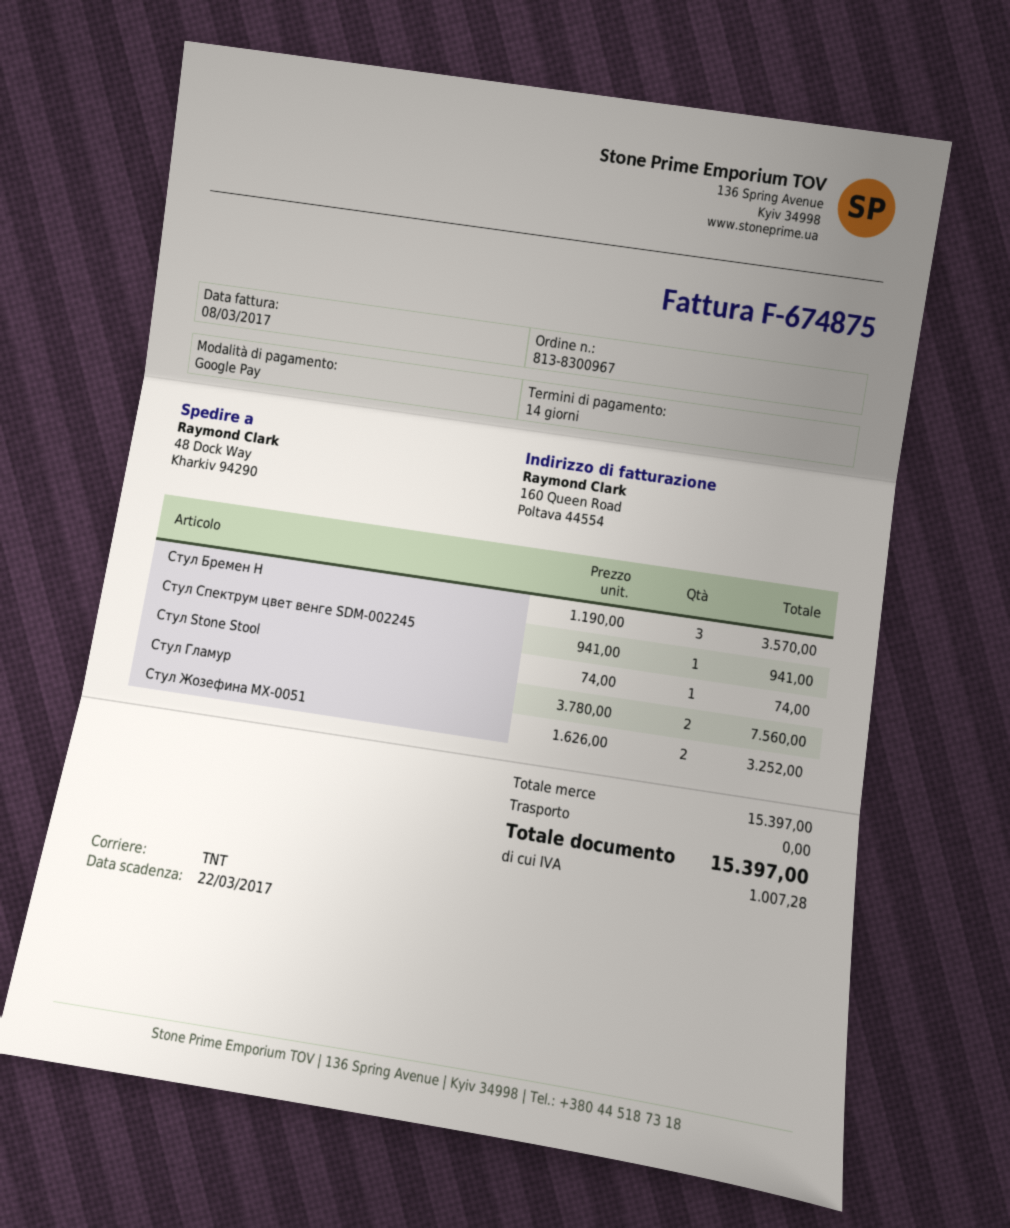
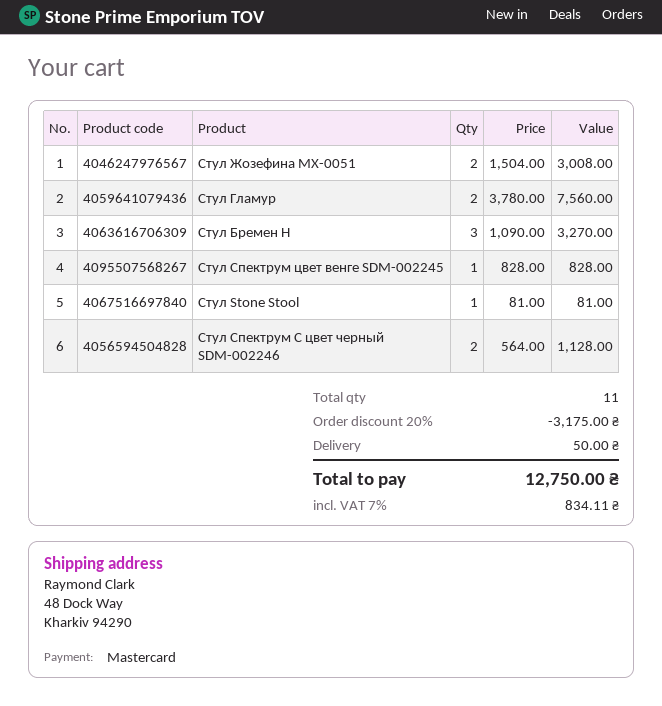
payment method: Google Pay -> Mastercard
Стул Бремен Н: 3 x 1190.00 = 3570.00 -> 3 x 1090.00 = 3270.00
Стул Спектрум цвет венге SDM-002245: 1 x 941.00 = 941.00 -> 1 x 828.00 = 828.00
Стул Stone Stool: 1 x 74.00 = 74.00 -> 1 x 81.00 = 81.00
Стул Жозефина MX-0051: 2 x 1626.00 = 3252.00 -> 2 x 1504.00 = 3008.00
Стул Спектрум С цвет черный SDM-002246: none -> 2 x 564.00 = 1128.00
discount: none -> 20% = 3175.00
shipping: 0.00 -> 50.00
tax: 1007.28 -> 834.11
total: 15397.00 -> 12750.00

